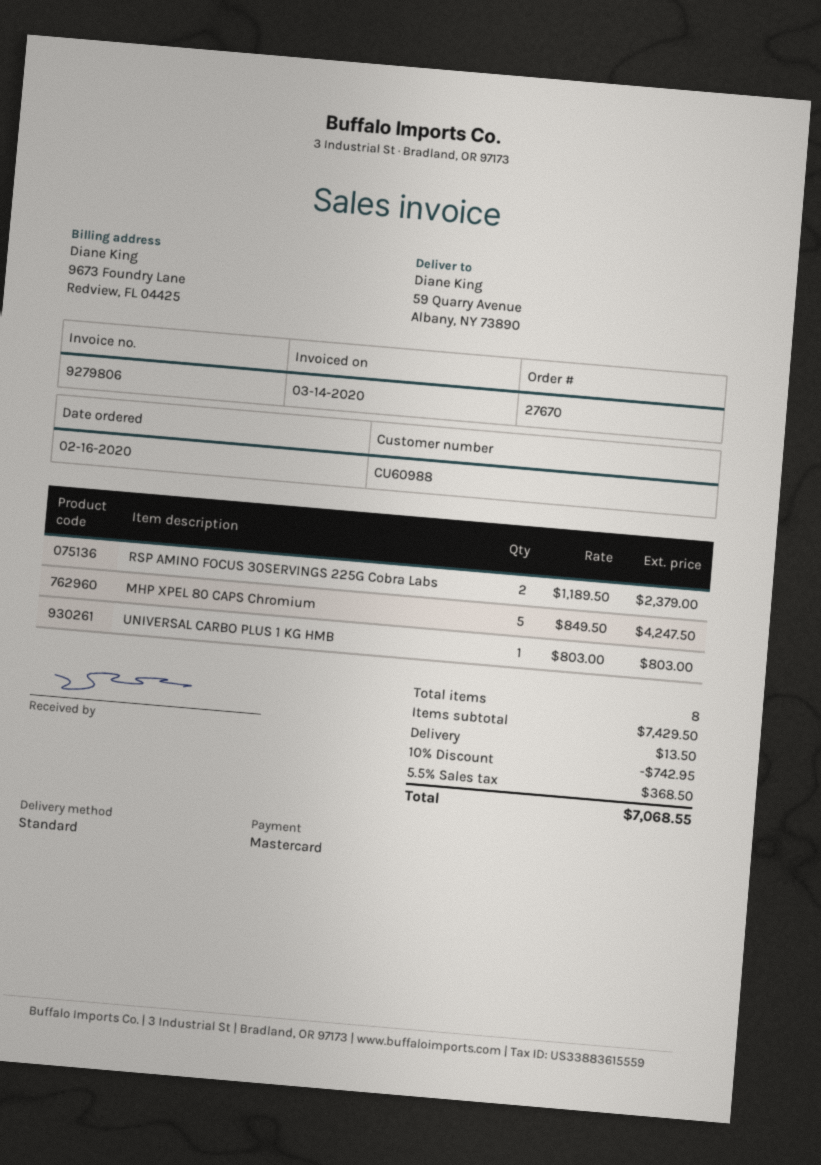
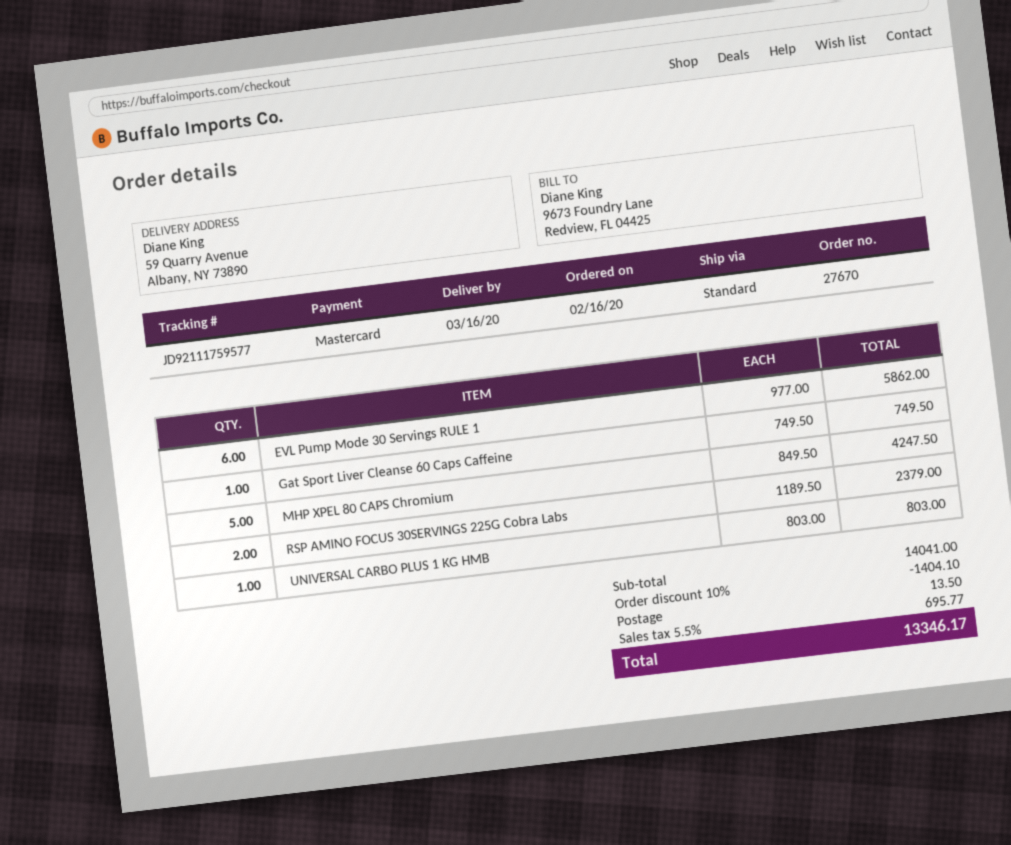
EVL Pump Mode 30 Servings RULE 1: none -> 6 x 977.00 = 5862.00
Gat Sport Liver Cleanse 60 Caps Caffeine: none -> 1 x 749.50 = 749.50
subtotal: 7429.50 -> 14041.00
discount: 10% = 742.95 -> 10% = 1404.10
tax: 5.5% = 368.50 -> 5.5% = 695.77
total: 7068.55 -> 13346.17

